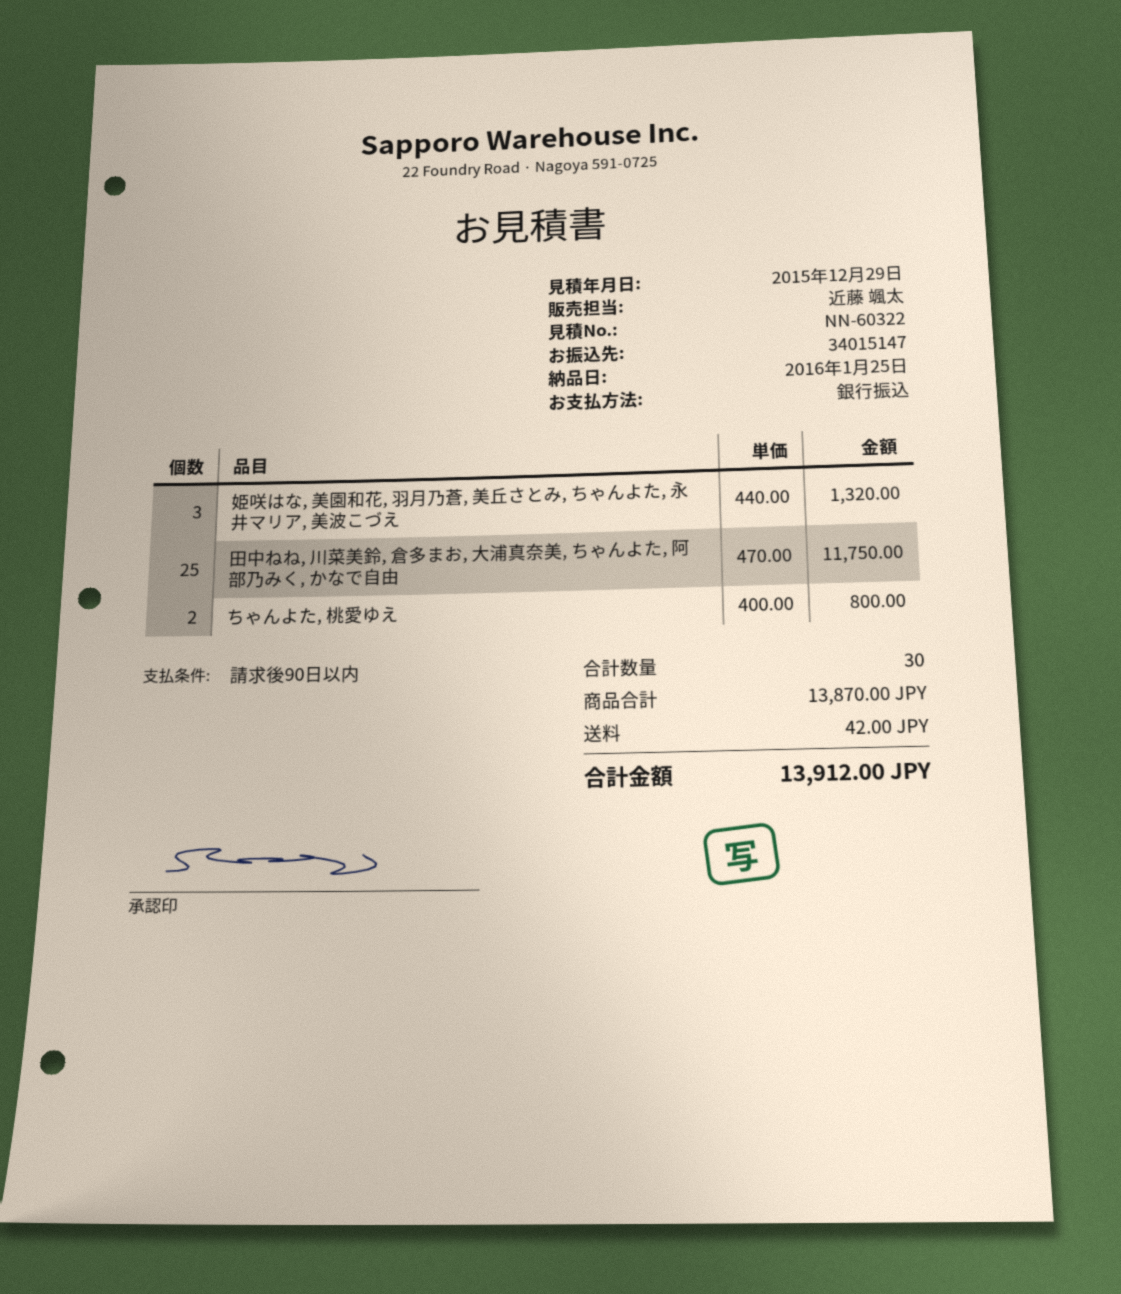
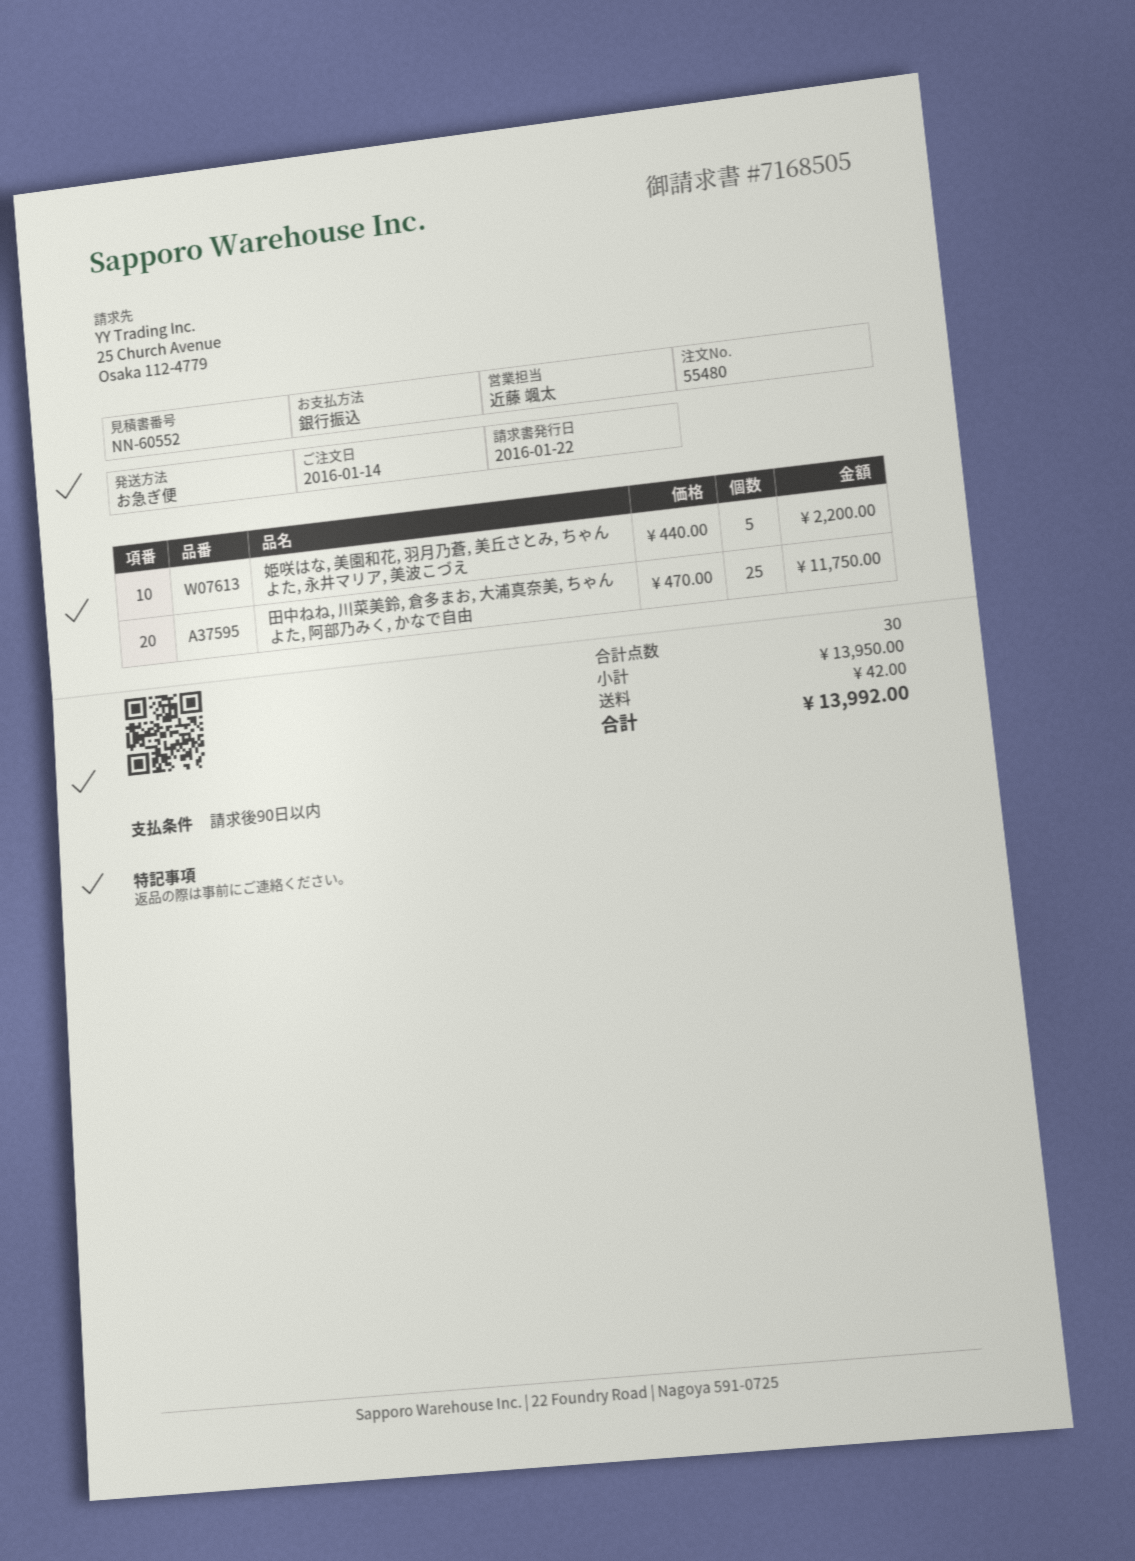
quote number: NN-60322 -> NN-60552
姫咲はな, 美園和花, 羽月乃蒼, 美丘さとみ, ちゃんよた, 永井マリア, 美波こづえ: 3 x 440.00 = 1320.00 -> 5 x 440.00 = 2200.00
ちゃんよた, 桃愛ゆえ: 2 x 400.00 = 800.00 -> none
subtotal: 13870.00 -> 13950.00
total: 13912.00 -> 13992.00

